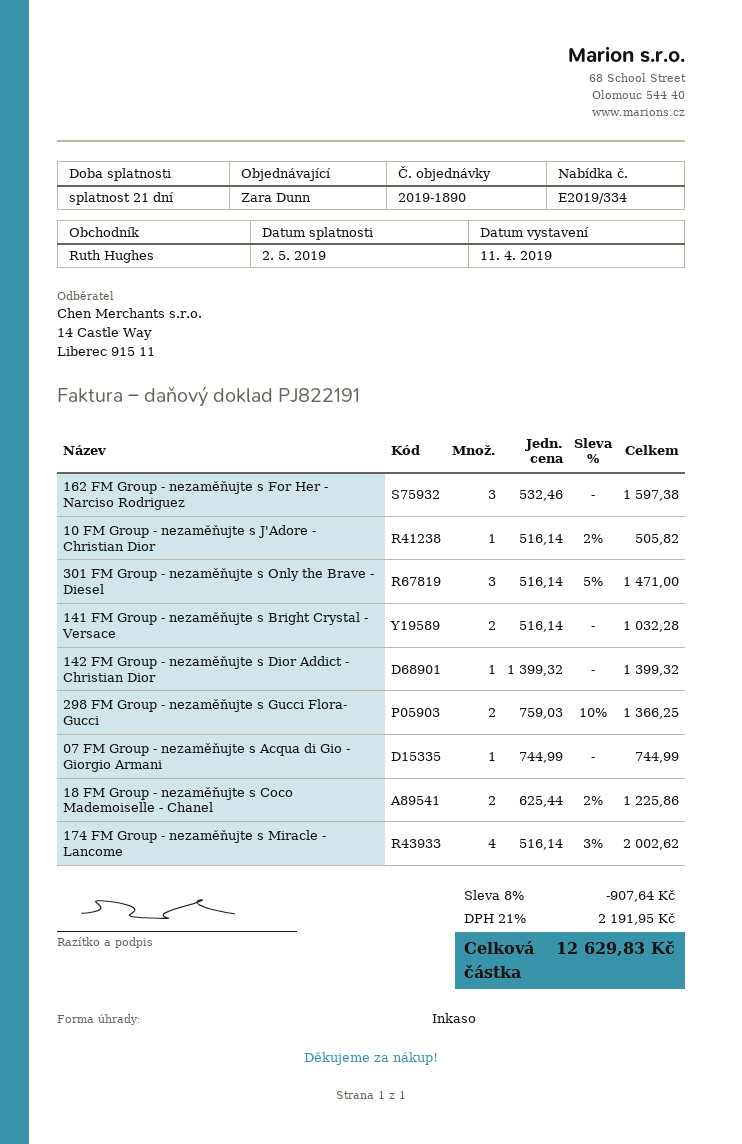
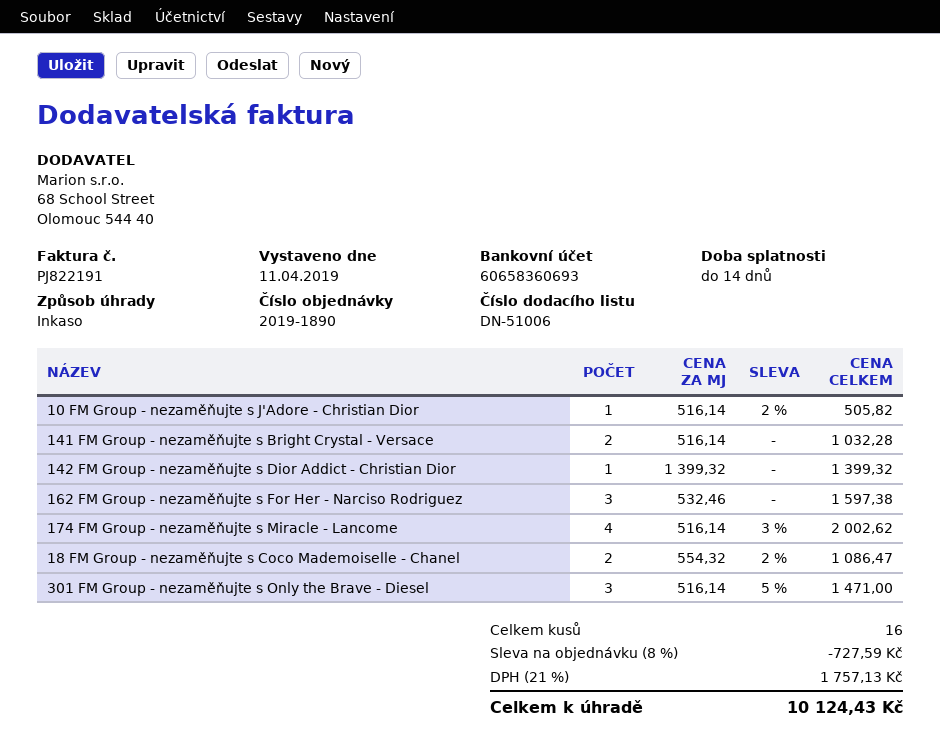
payment terms: 21 days -> 14 days
298 FM Group - nezaměňujte s Gucci Flora- Gucci: 2 x 759.03 - 10% = 1366.25 -> none
07 FM Group - nezaměňujte s Acqua di Gio - Giorgio Armani: 1 x 744.99 = 744.99 -> none
18 FM Group - nezaměňujte s Coco Mademoiselle - Chanel: 2 x 625.44 - 2% = 1225.86 -> 2 x 554.32 - 2% = 1086.47
discount: 8% = 907.64 -> 8% = 727.59
tax: 21% = 2191.95 -> 21% = 1757.13
total: 12629.83 -> 10124.43

